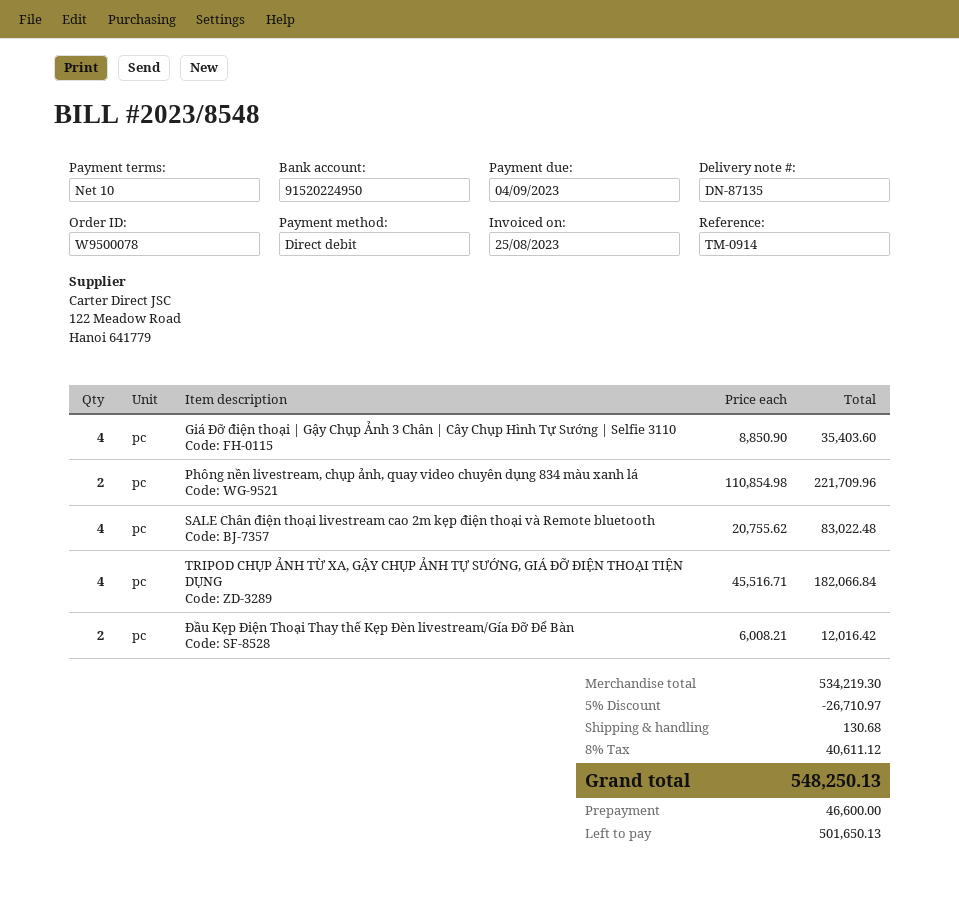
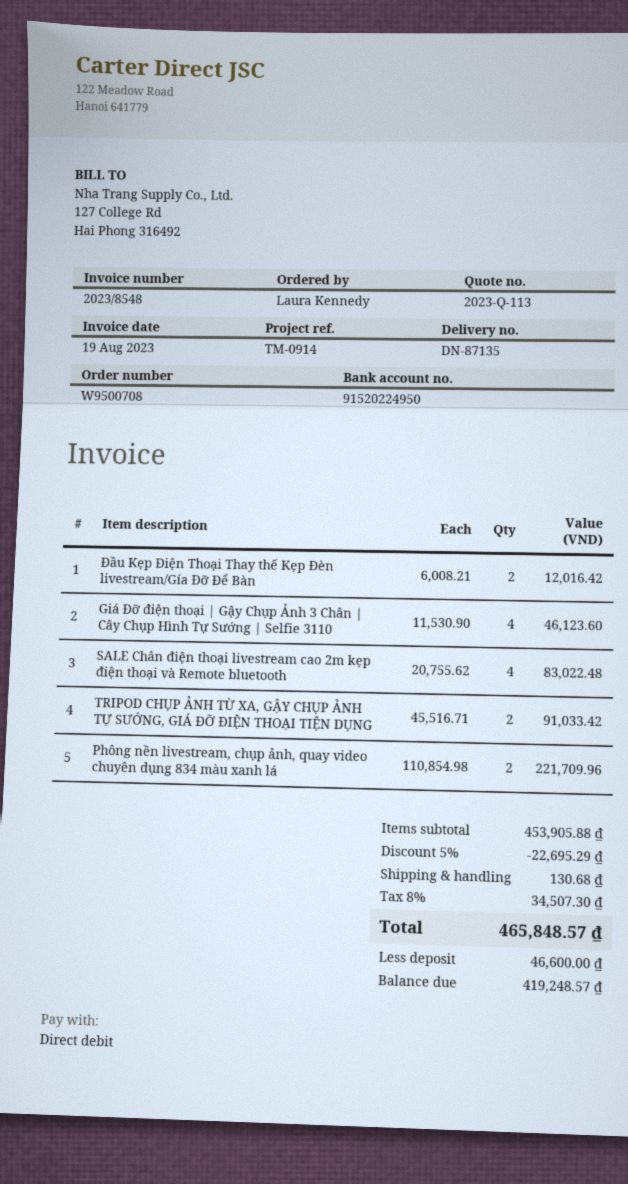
order number: W9500078 -> W9500708
invoice date: 2023-08-25 -> 2023-08-19
Giá Đỡ điện thoại | Gậy Chụp Ảnh 3 Chân | Cây Chụp Hình Tự Sướng | Selfie 3110: 4 x 8850.90 = 35403.60 -> 4 x 11530.90 = 46123.60
TRIPOD CHỤP ẢNH TỪ XA, GẬY CHỤP ẢNH TỰ SƯỚNG, GIÁ ĐỠ ĐIỆN THOẠI TIỆN DỤNG: 4 x 45516.71 = 182066.84 -> 2 x 45516.71 = 91033.42
subtotal: 534219.30 -> 453905.88
discount: 5% = 26710.97 -> 5% = 22695.29
tax: 8% = 40611.12 -> 8% = 34507.30
total: 548250.13 -> 465848.57
balance: 501650.13 -> 419248.57

